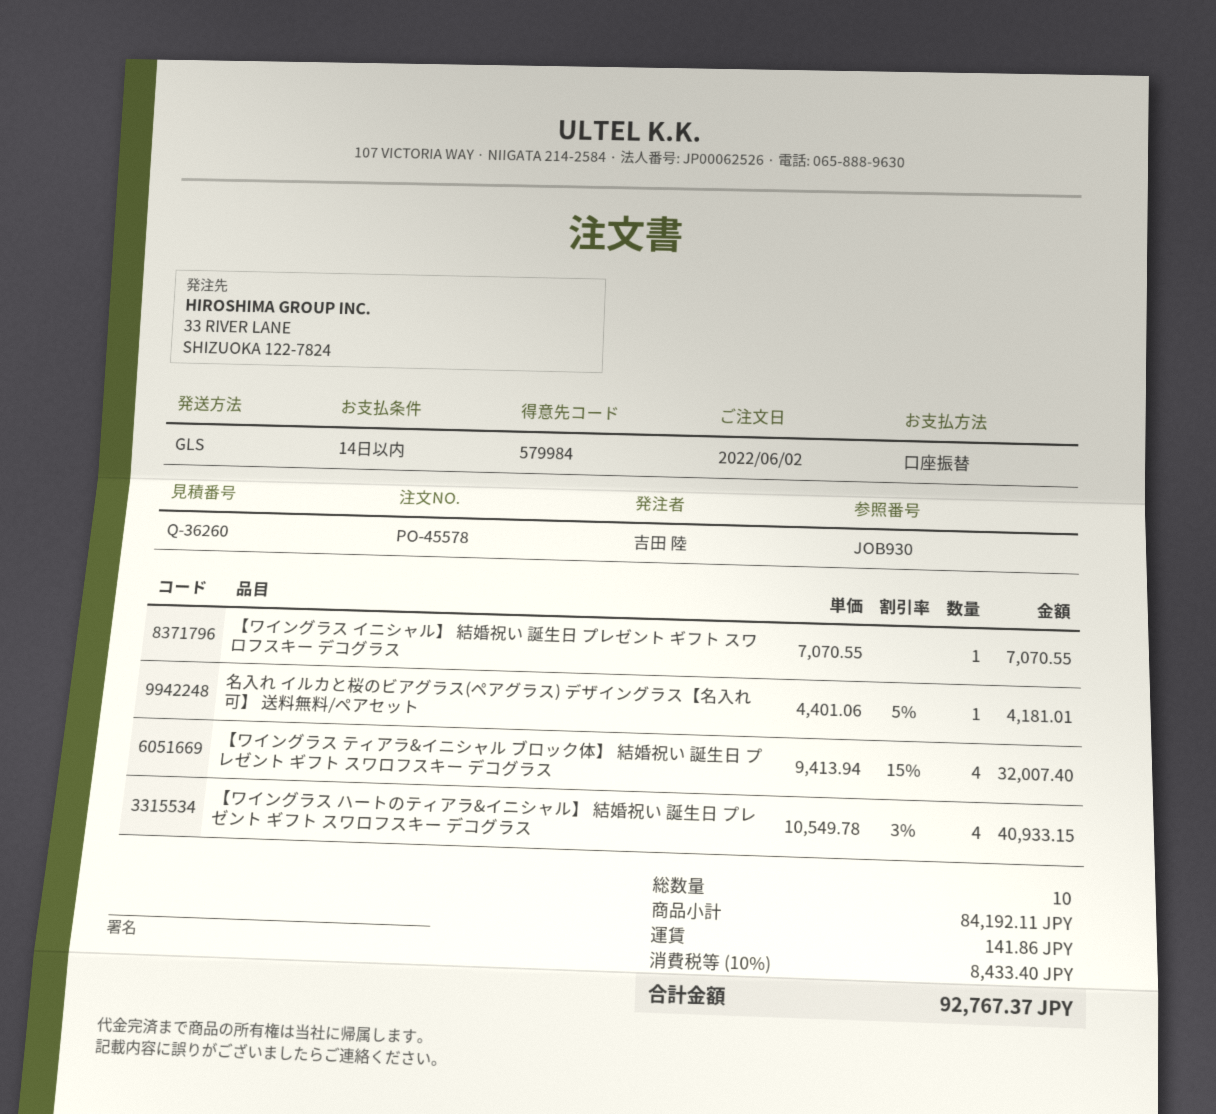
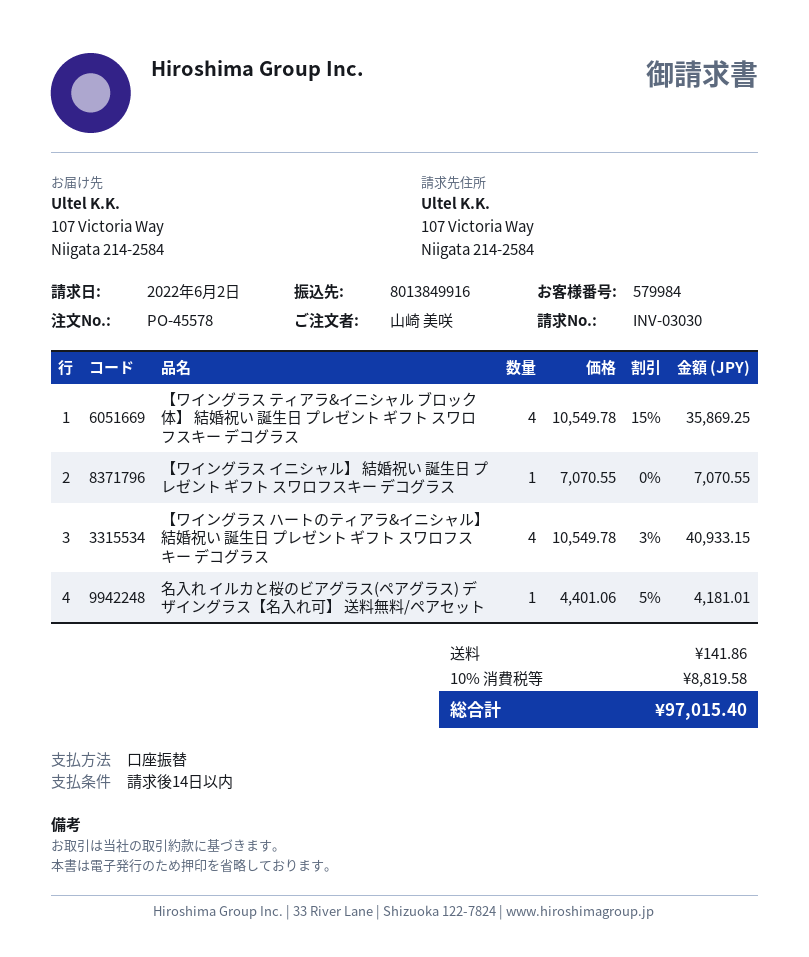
ordered by: 吉田 陸 -> 山崎 美咲
【ワイングラス ティアラ&イニシャル ブロック体】 結婚祝い 誕生日 プレゼント ギフト スワロフスキー デコグラス: 4 x 9413.94 - 15% = 32007.40 -> 4 x 10549.78 - 15% = 35869.25
tax: 10% = 8433.40 -> 10% = 8819.58
total: 92767.37 -> 97015.40

